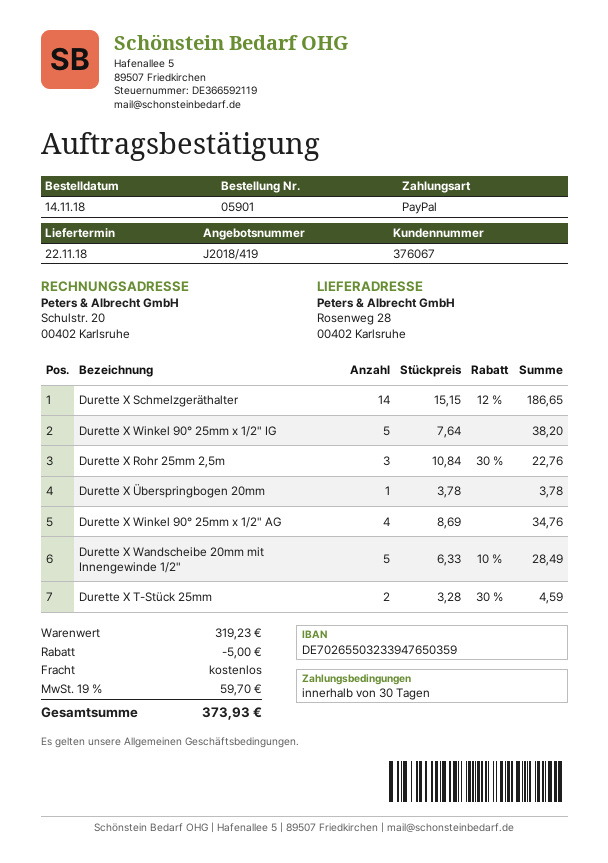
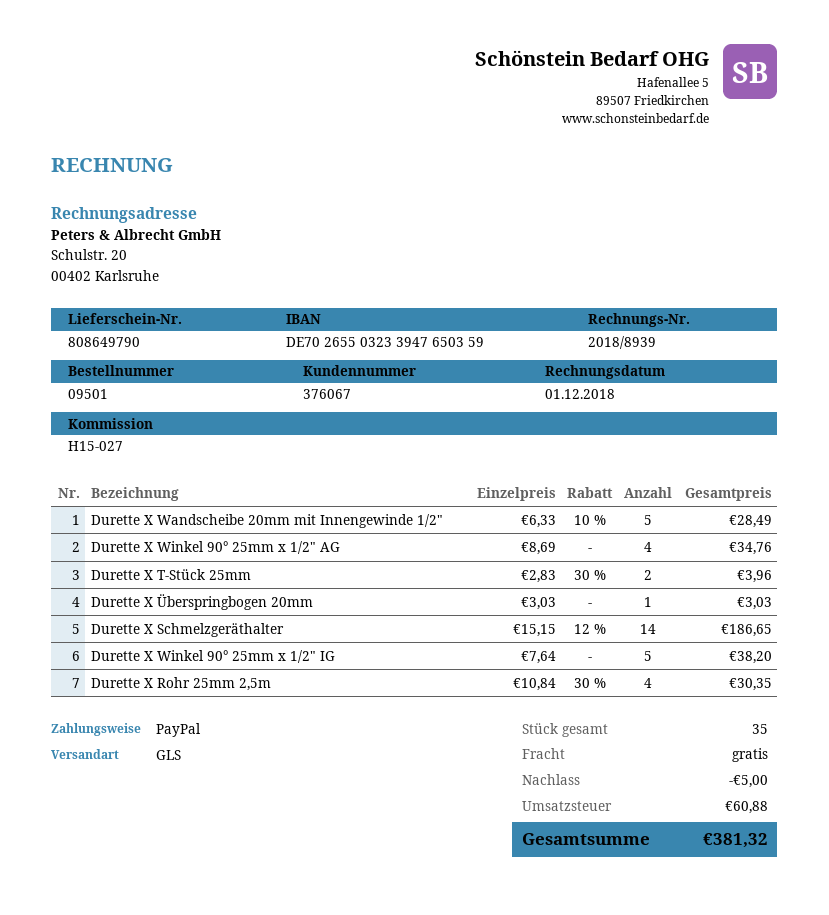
order number: 05901 -> 09501
Durette X Rohr 25mm 2,5m: 3 x 10.84 - 30% = 22.76 -> 4 x 10.84 - 30% = 30.35
Durette X Überspringbogen 20mm: 1 x 3.78 = 3.78 -> 1 x 3.03 = 3.03
Durette X T-Stück 25mm: 2 x 3.28 - 30% = 4.59 -> 2 x 2.83 - 30% = 3.96
tax: 59.70 -> 60.88
total: 373.93 -> 381.32

